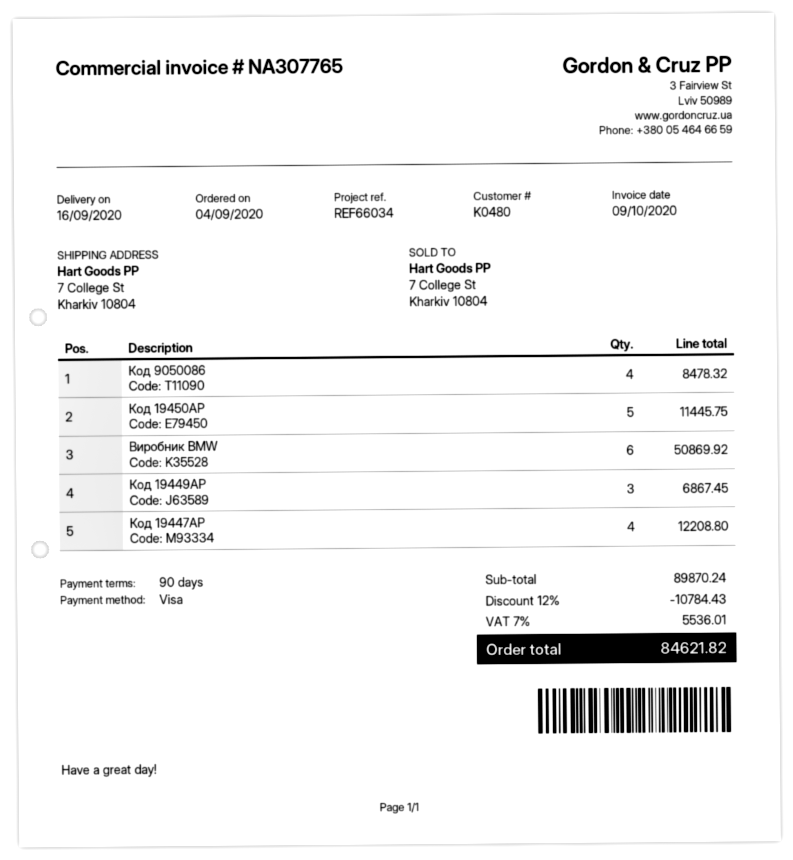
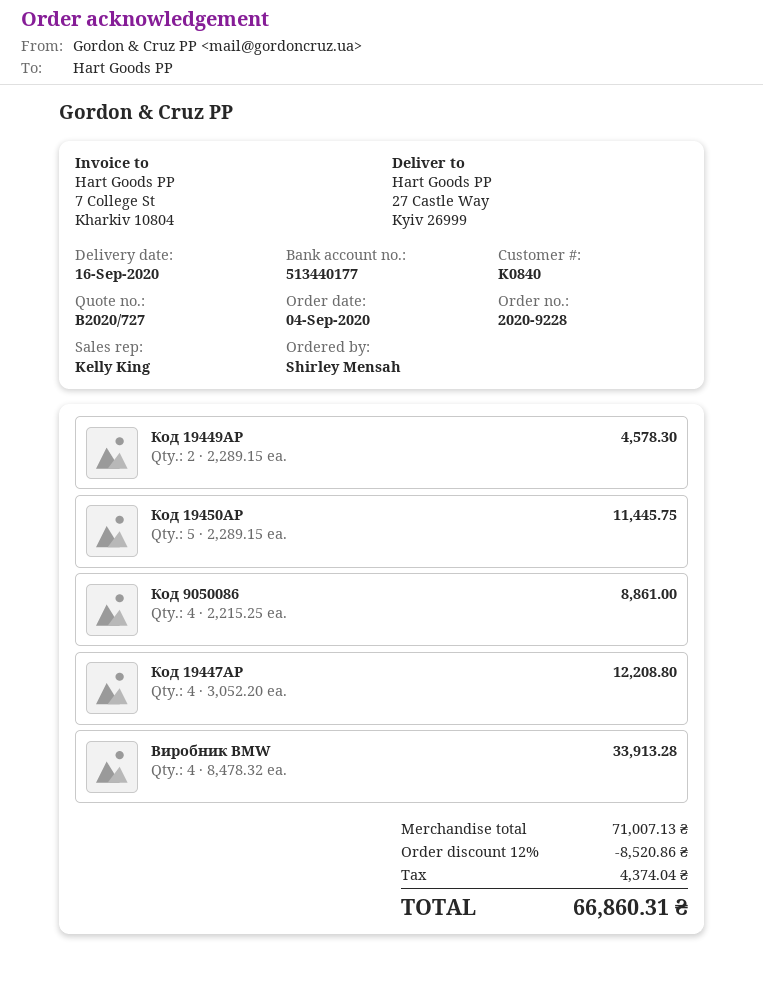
customer number: K0480 -> K0840
ship to: 7 College St, Kharkiv 10804 -> 27 Castle Way, Kyiv 26999
Код 9050086: 4 for 8478.32 -> 4 for 8861.00
Виробник BMW: 6 for 50869.92 -> 4 for 33913.28
Код 19449AP: 3 for 6867.45 -> 2 for 4578.30
subtotal: 89870.24 -> 71007.13
discount: 12% = 10784.43 -> 12% = 8520.86
tax: 5536.01 -> 4374.04
total: 84621.82 -> 66860.31

